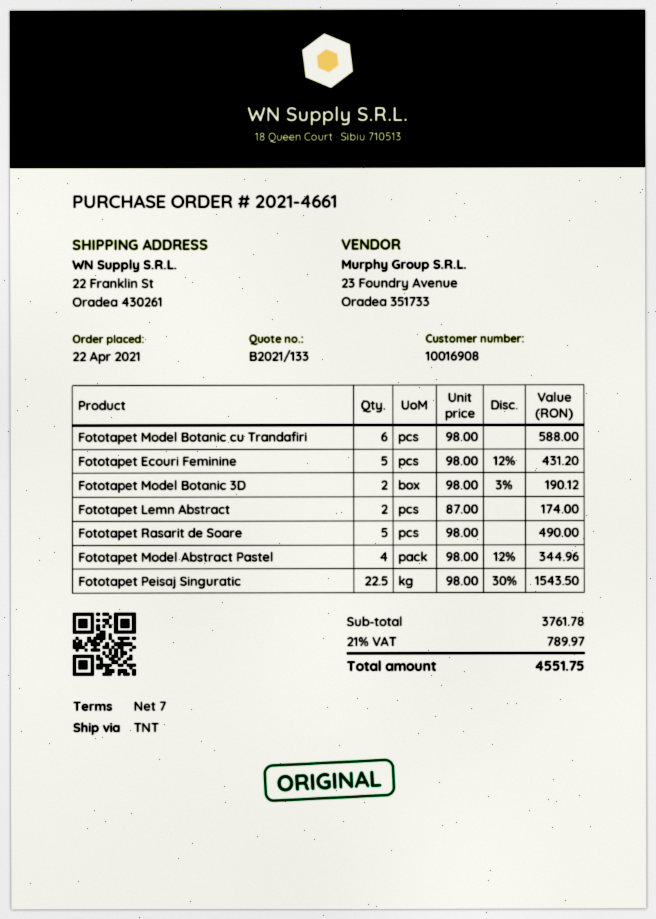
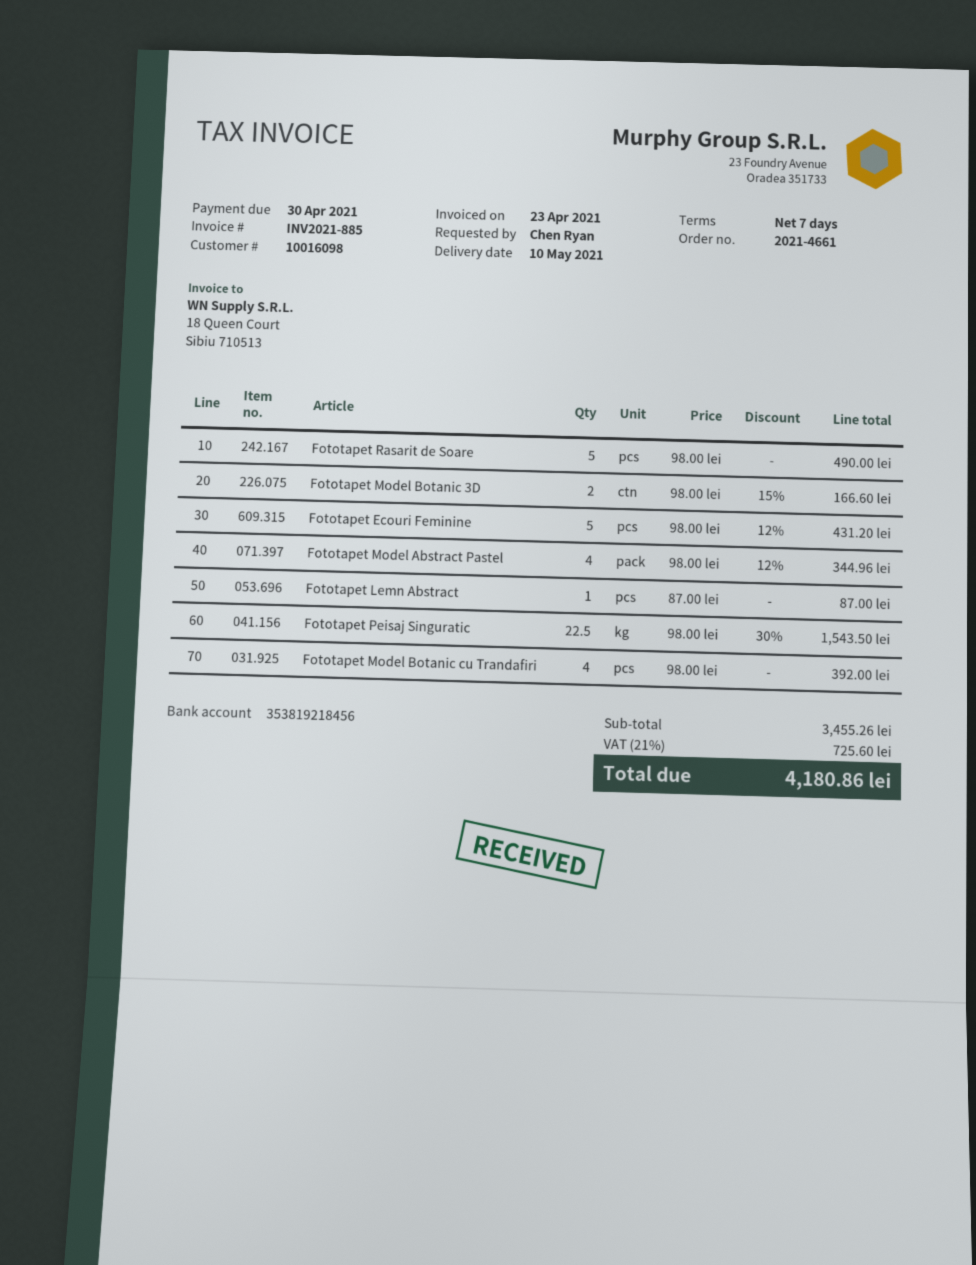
customer number: 10016908 -> 10016098
Fototapet Model Botanic cu Trandafiri: 6 x 98.00 = 588.00 -> 4 x 98.00 = 392.00
Fototapet Model Botanic 3D: 2 x 98.00 - 3% = 190.12 -> 2 x 98.00 - 15% = 166.60
Fototapet Lemn Abstract: 2 x 87.00 = 174.00 -> 1 x 87.00 = 87.00
subtotal: 3761.78 -> 3455.26
tax: 21% = 789.97 -> 21% = 725.60
total: 4551.75 -> 4180.86

